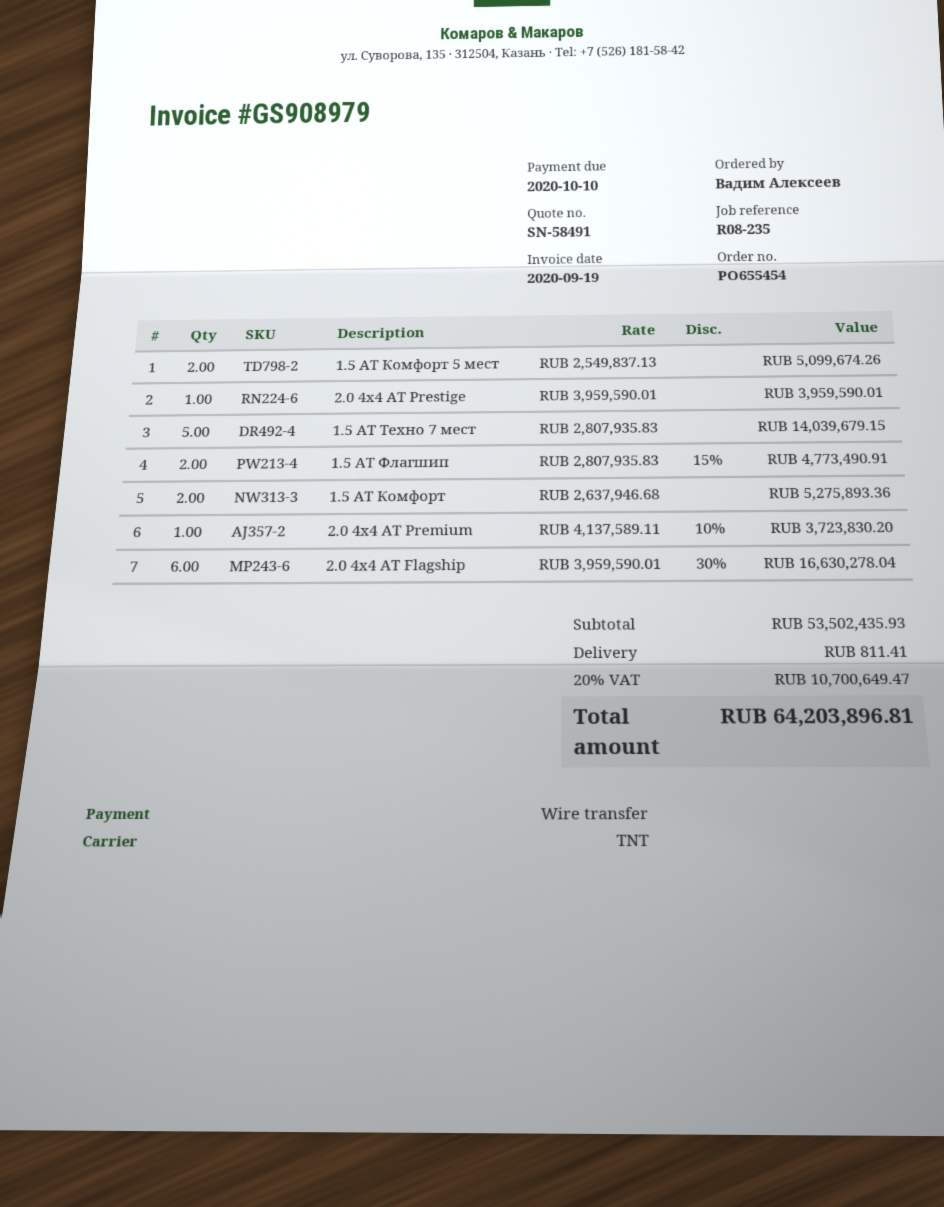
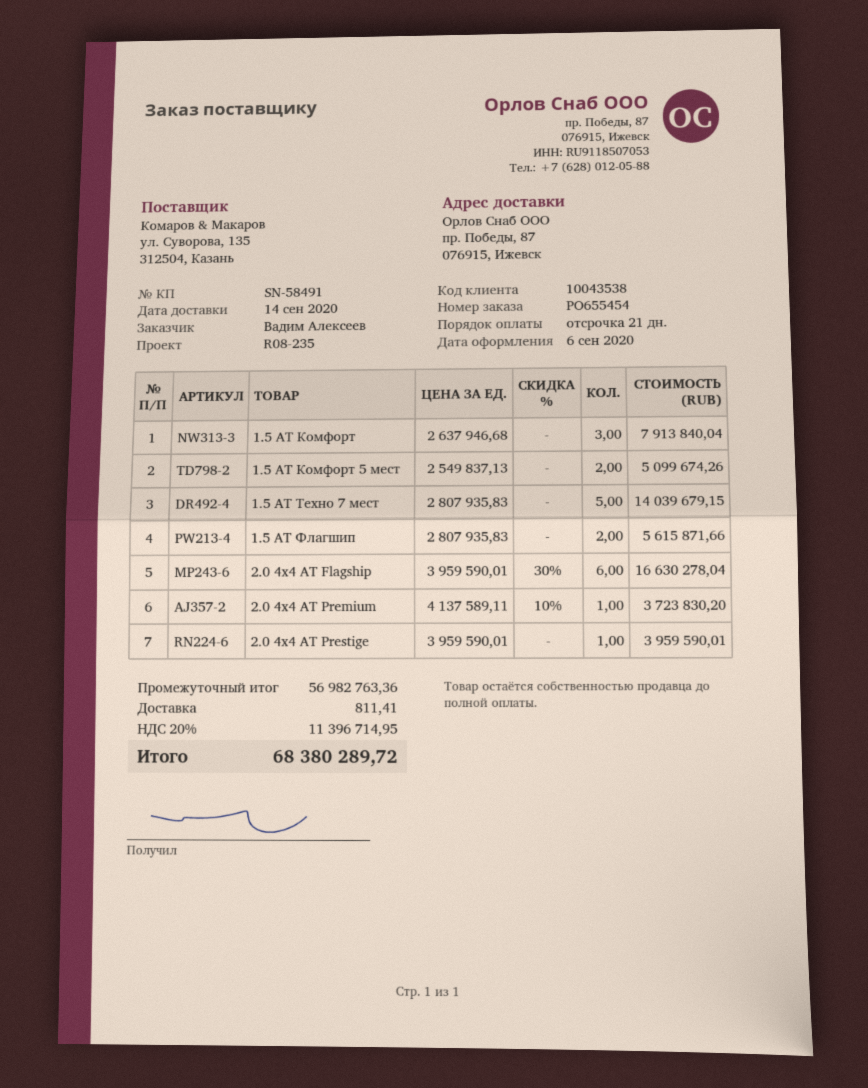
1.5 AT Флагшип: 2 x 2807935.83 - 15% = 4773490.91 -> 2 x 2807935.83 = 5615871.66
1.5 AT Комфорт: 2 x 2637946.68 = 5275893.36 -> 3 x 2637946.68 = 7913840.04
subtotal: 53502435.93 -> 56982763.36
tax: 20% = 10700649.47 -> 20% = 11396714.95
total: 64203896.81 -> 68380289.72

